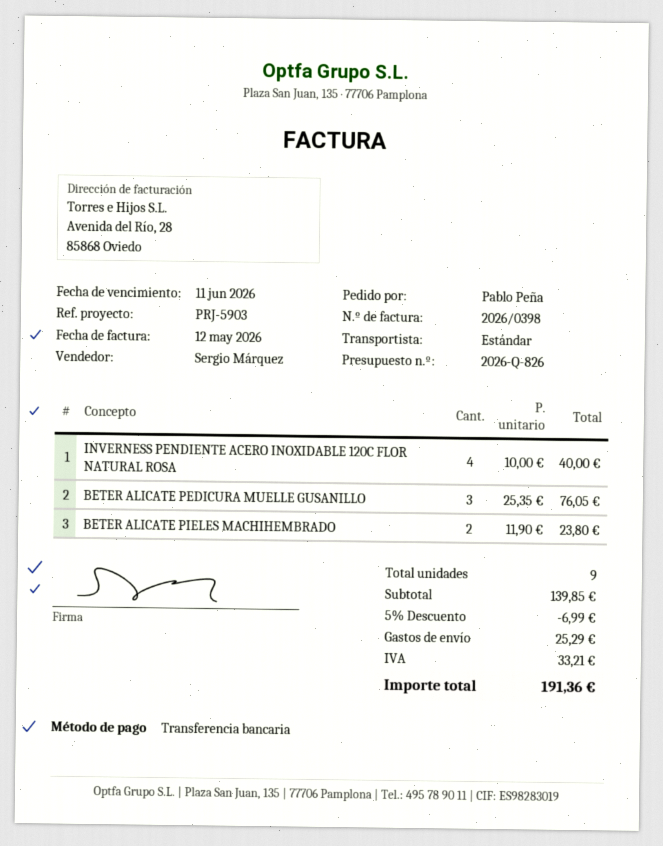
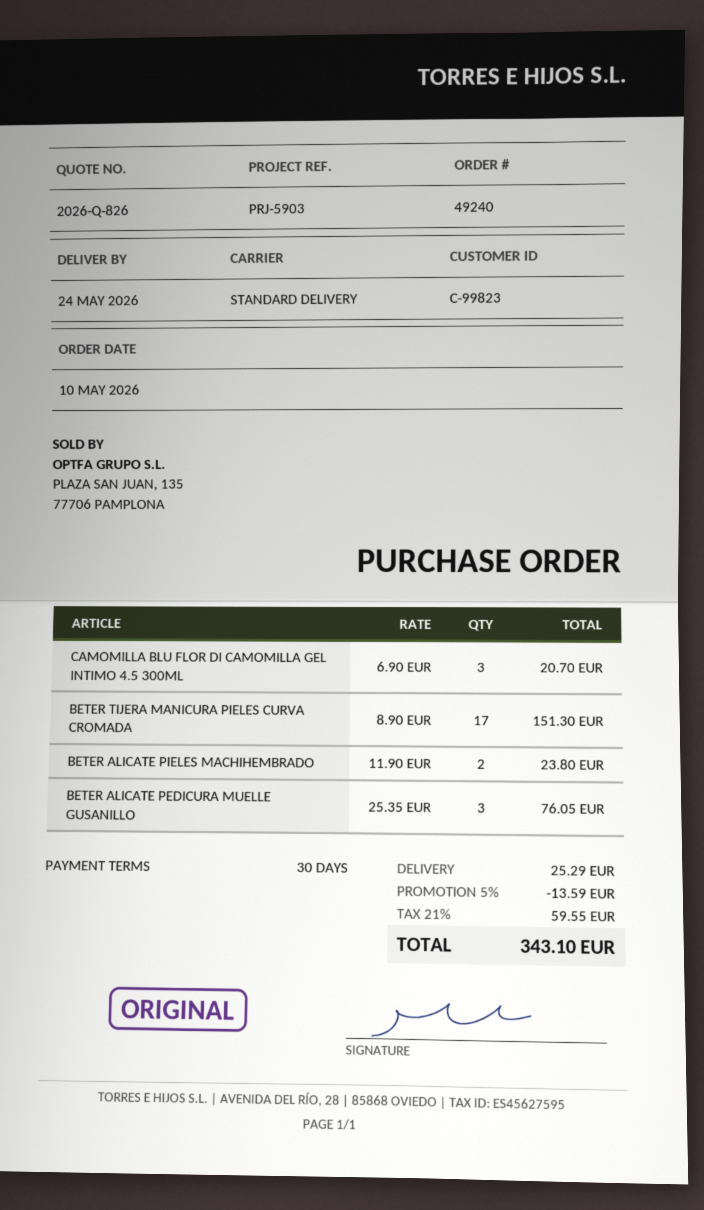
INVERNESS PENDIENTE ACERO INOXIDABLE 120C FLOR NATURAL ROSA: 4 x 10.00 = 40.00 -> none
CAMOMILLA BLU FLOR DI CAMOMILLA GEL INTIMO 4.5 300ML: none -> 3 x 6.90 = 20.70
BETER TIJERA MANICURA PIELES CURVA CROMADA: none -> 17 x 8.90 = 151.30
discount: 5% = 6.99 -> 5% = 13.59
tax: 33.21 -> 59.55
total: 191.36 -> 343.10

